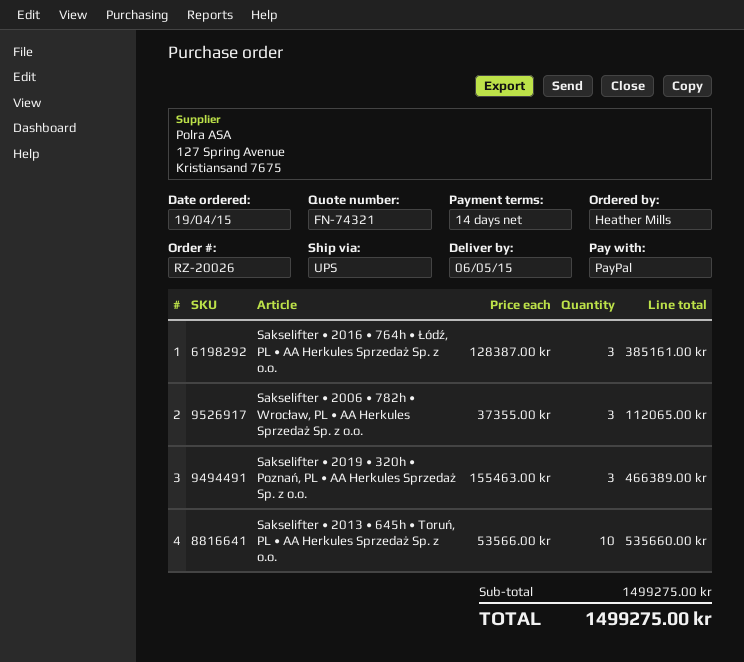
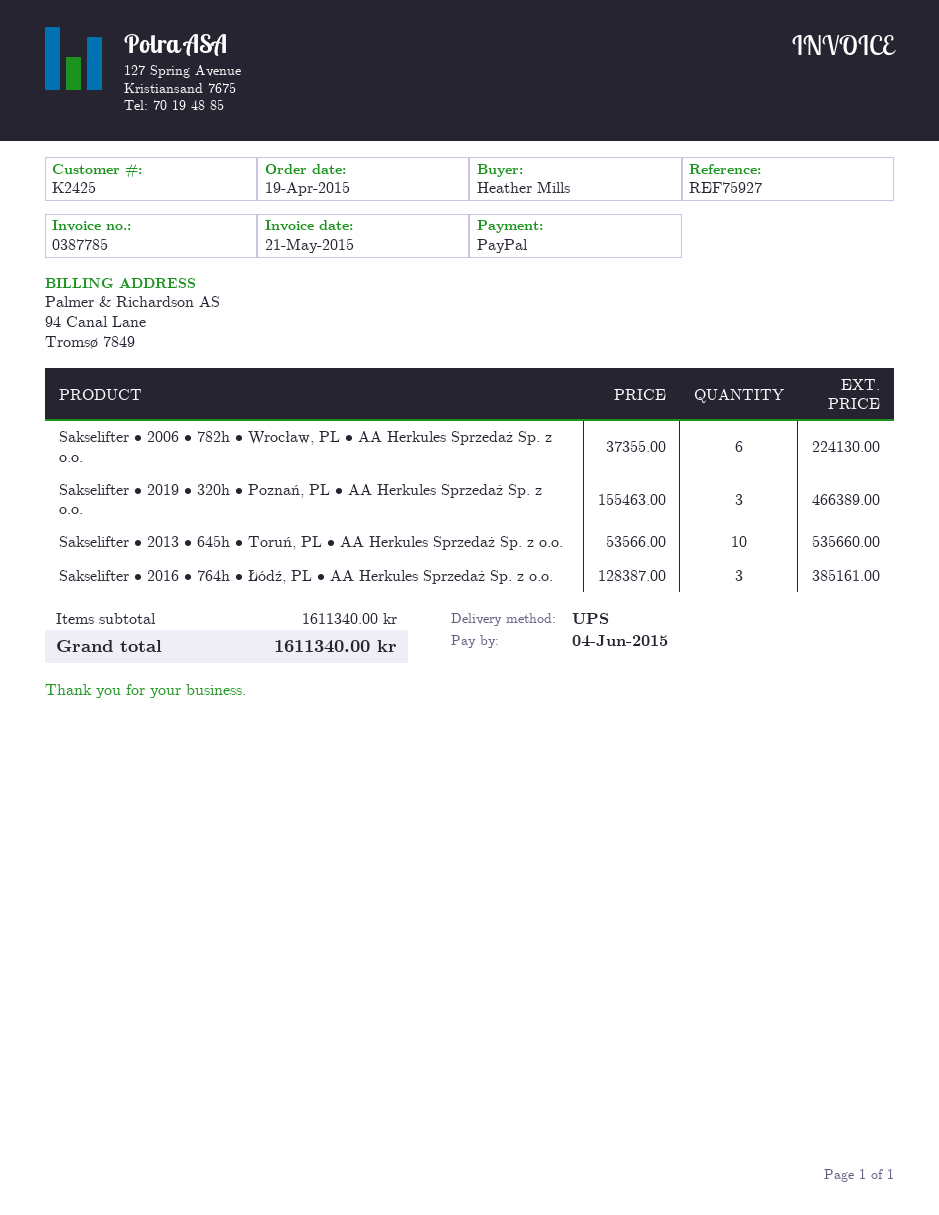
Sakselifter • 2006 • 782h • Wrocław, PL • AA Herkules Sprzedaż Sp. z o.o.: 3 x 37355.00 = 112065.00 -> 6 x 37355.00 = 224130.00
subtotal: 1499275.00 -> 1611340.00
total: 1499275.00 -> 1611340.00

